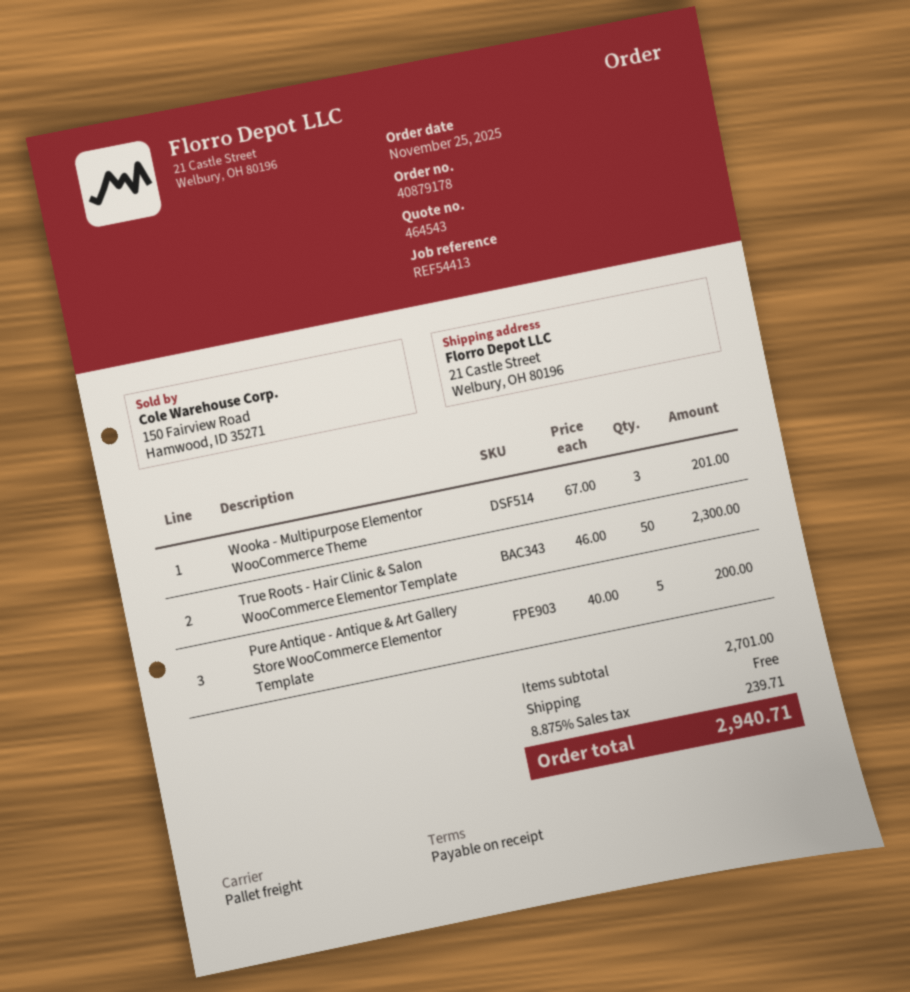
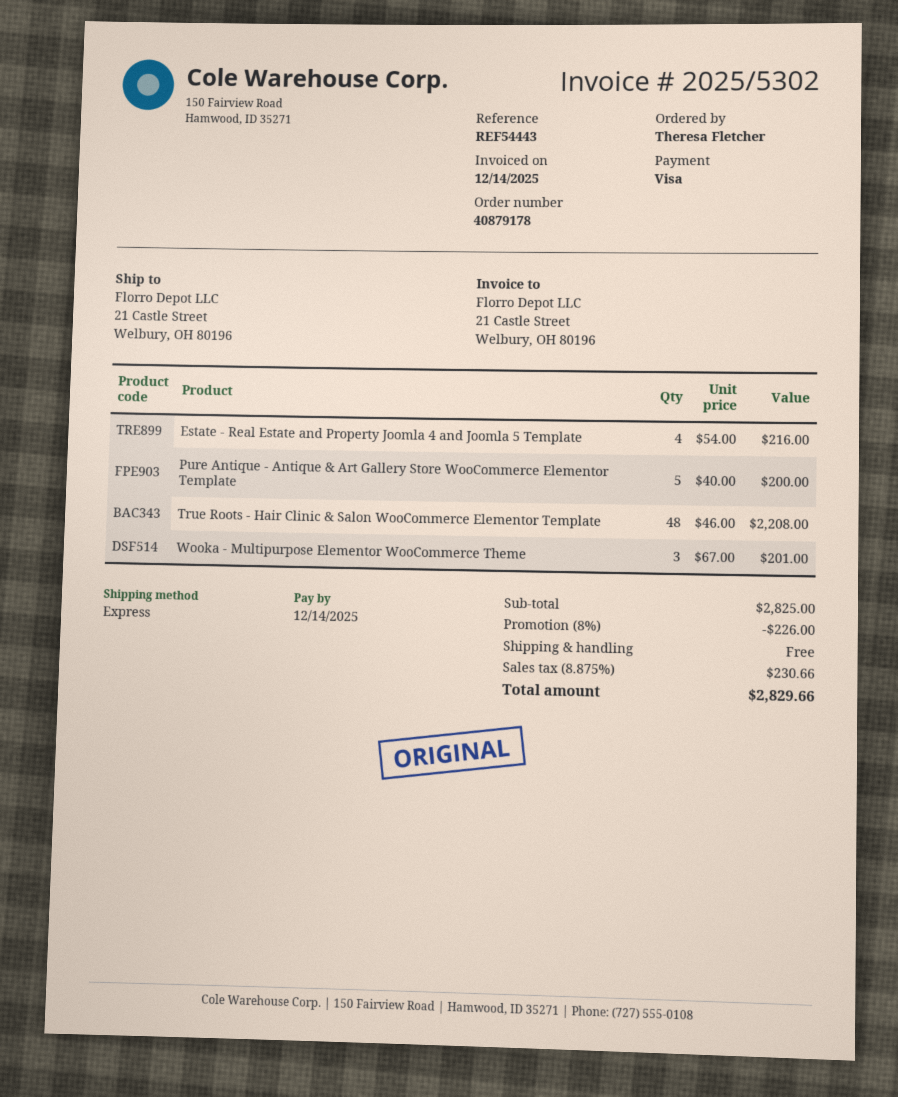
reference: REF54413 -> REF54443
shipping method: pallet freight -> express
True Roots - Hair Clinic & Salon WooCommerce Elementor Template: 50 x 46.00 = 2300.00 -> 48 x 46.00 = 2208.00
Estate - Real Estate and Property Joomla 4 and Joomla 5 Template: none -> 4 x 54.00 = 216.00
subtotal: 2701.00 -> 2825.00
discount: none -> 8% = 226.00
tax: 8.875% = 239.71 -> 8.875% = 230.66
total: 2940.71 -> 2829.66

